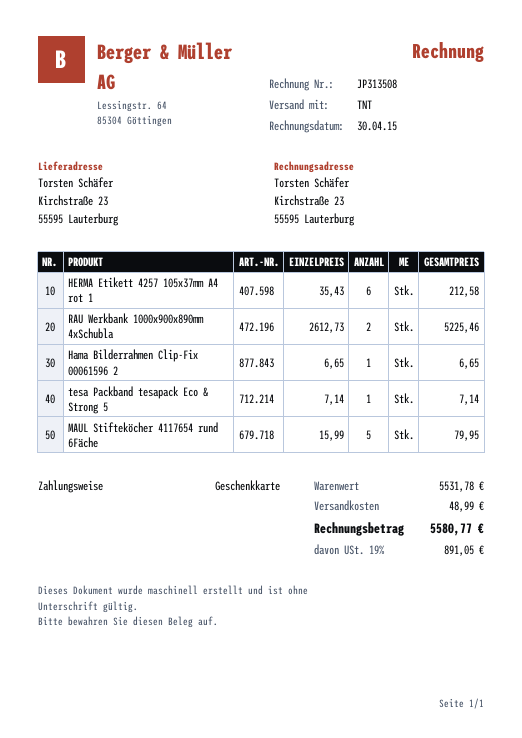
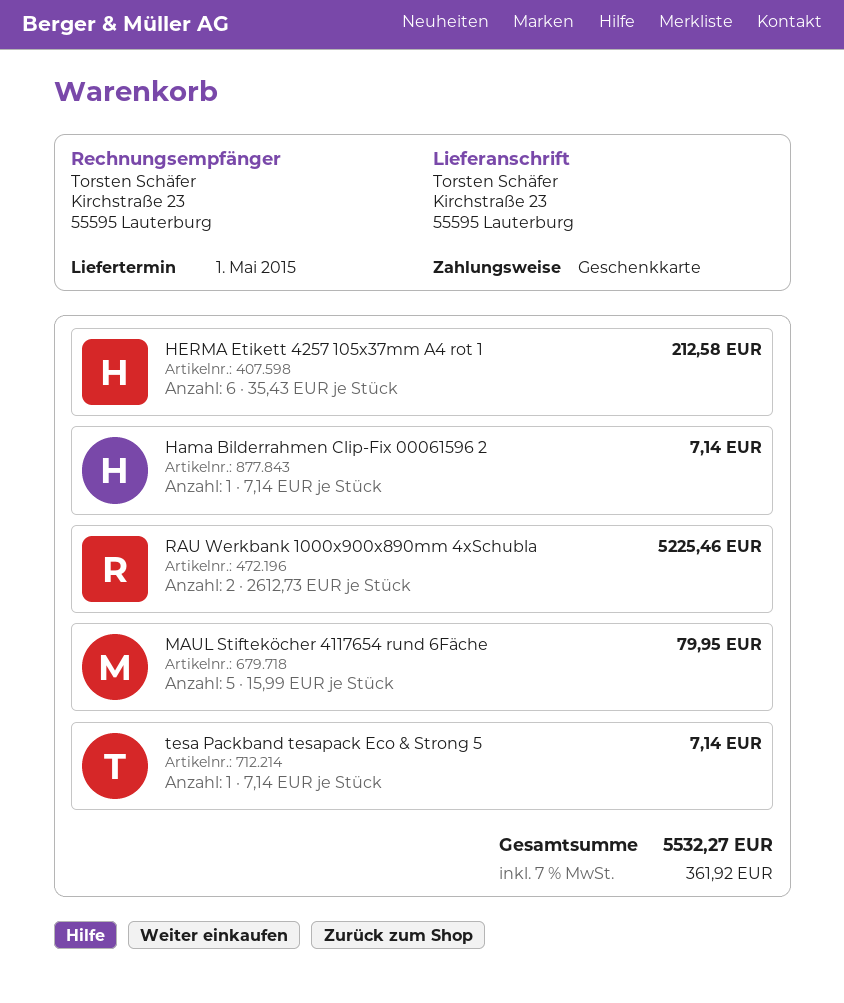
Hama Bilderrahmen Clip-Fix 00061596 2: 1 x 6.65 = 6.65 -> 1 x 7.14 = 7.14
shipping: 48.99 -> none
tax: 19% = 891.05 -> 7% = 361.92
total: 5580.77 -> 5532.27

